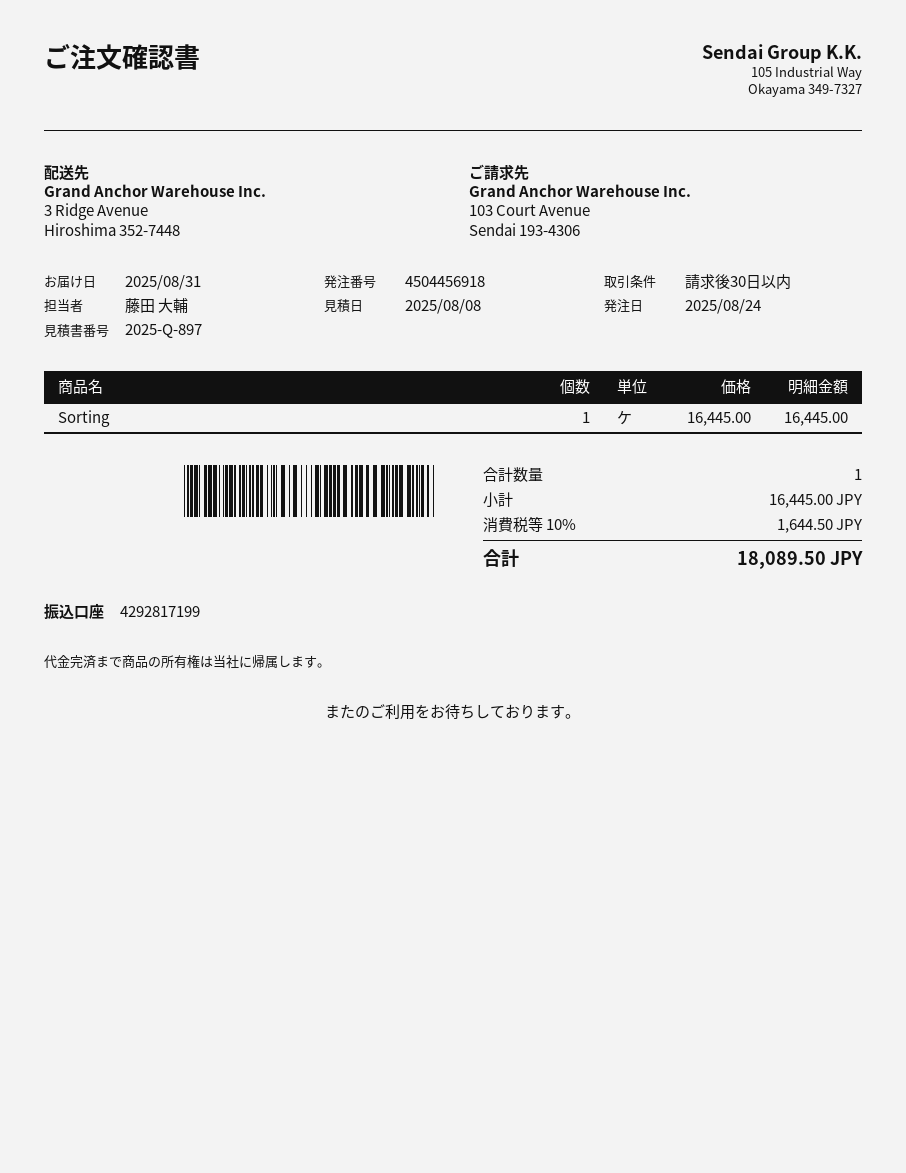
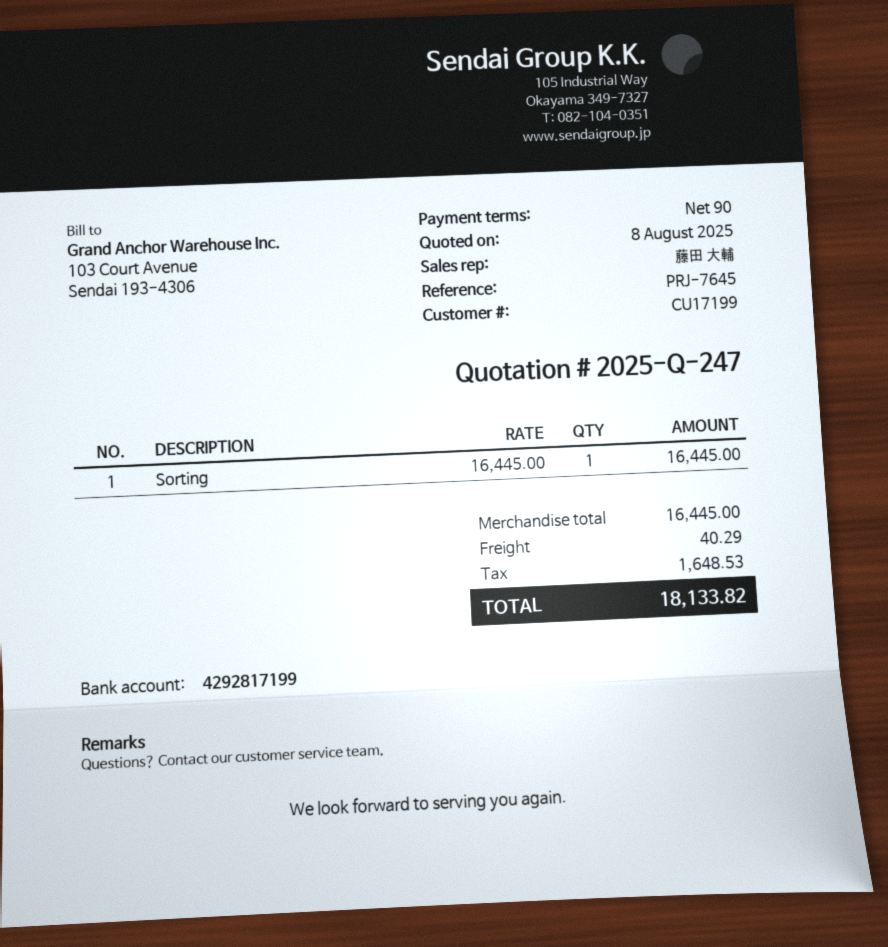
quote number: 2025-Q-897 -> 2025-Q-247
payment terms: 30 days -> 90 days
shipping: none -> 40.29
tax: 1644.50 -> 1648.53
total: 18089.50 -> 18133.82

